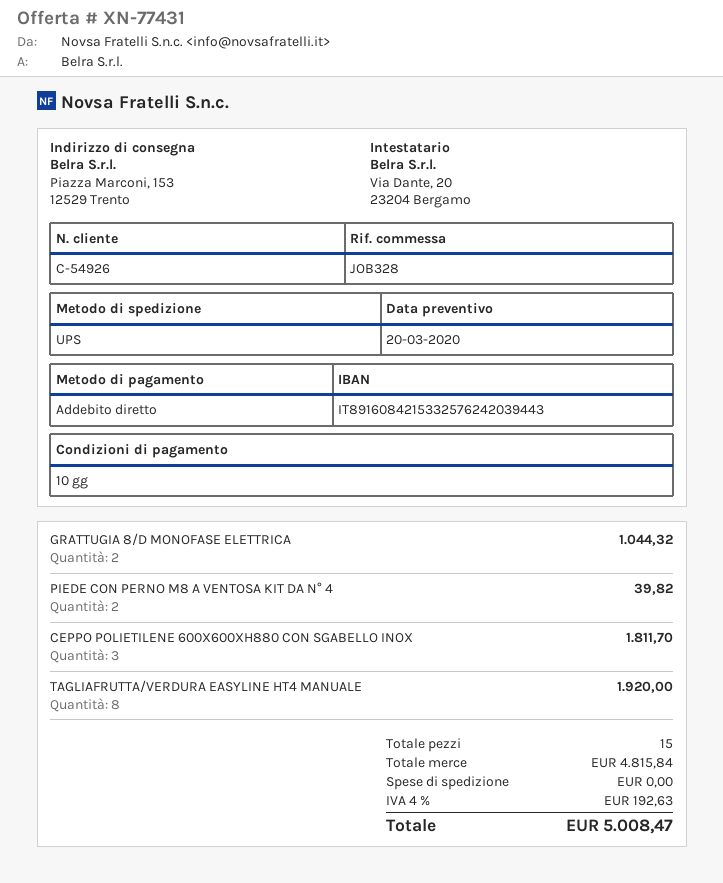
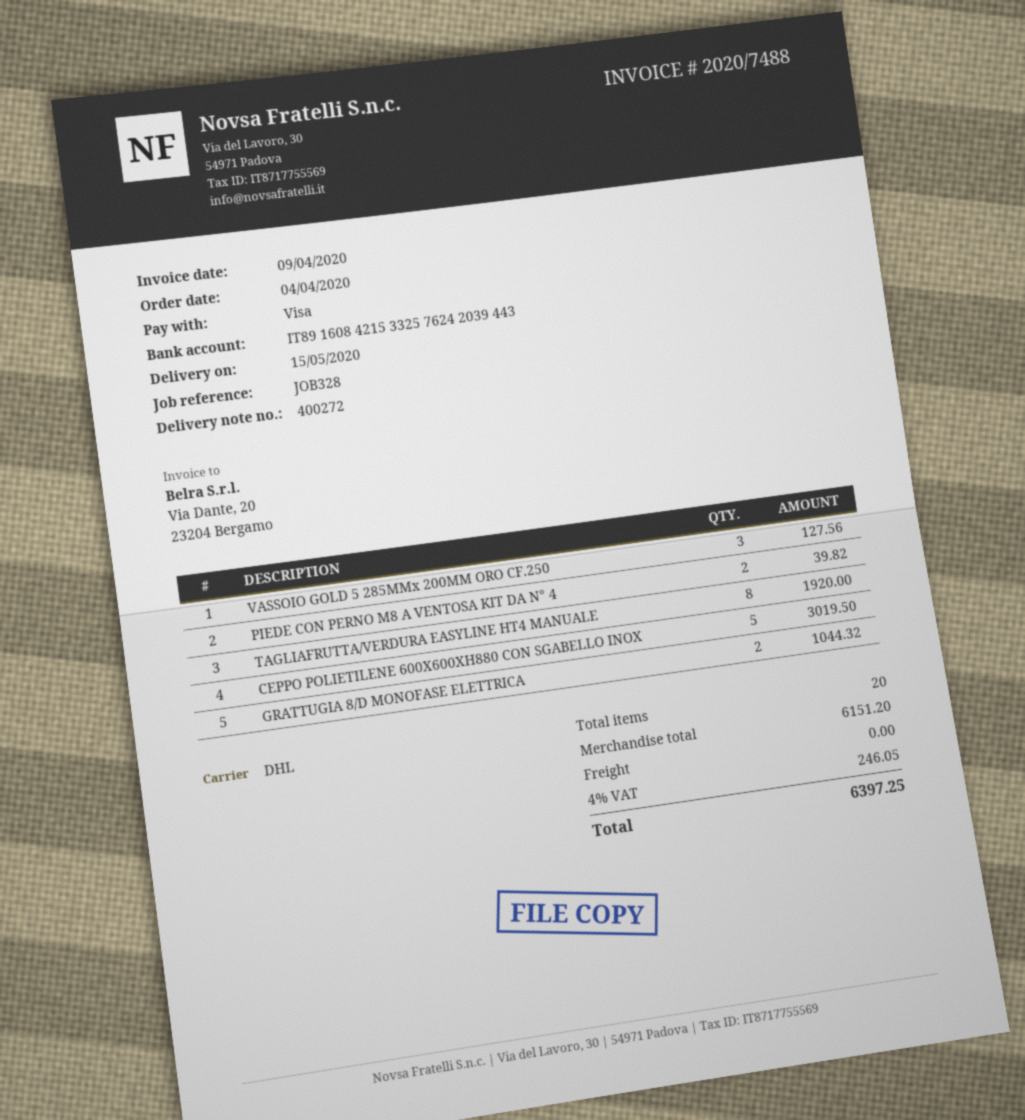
payment method: direct debit -> Visa
shipping method: UPS -> DHL
CEPPO POLIETILENE 600X600XH880 CON SGABELLO INOX: 3 for 1811.70 -> 5 for 3019.50
VASSOIO GOLD 5 285MMx 200MM ORO CF.250: none -> 3 for 127.56
total quantity: 15 -> 20
subtotal: 4815.84 -> 6151.20
tax: 4% = 192.63 -> 4% = 246.05
total: 5008.47 -> 6397.25

